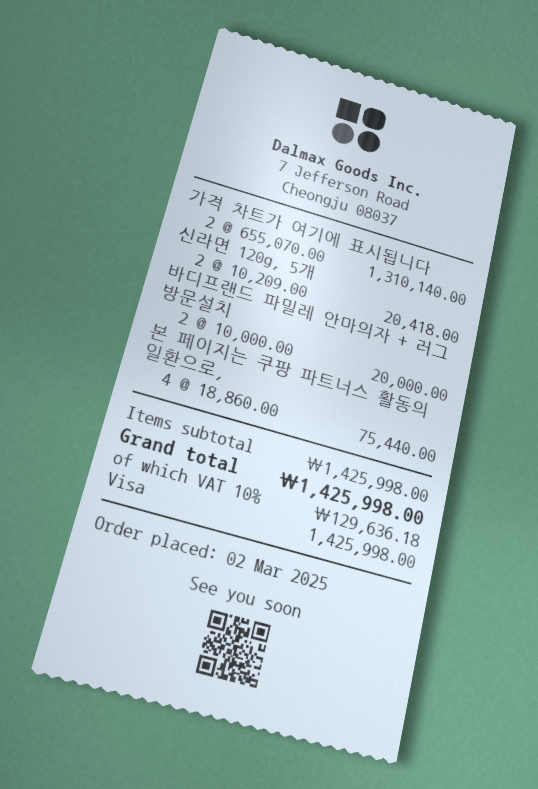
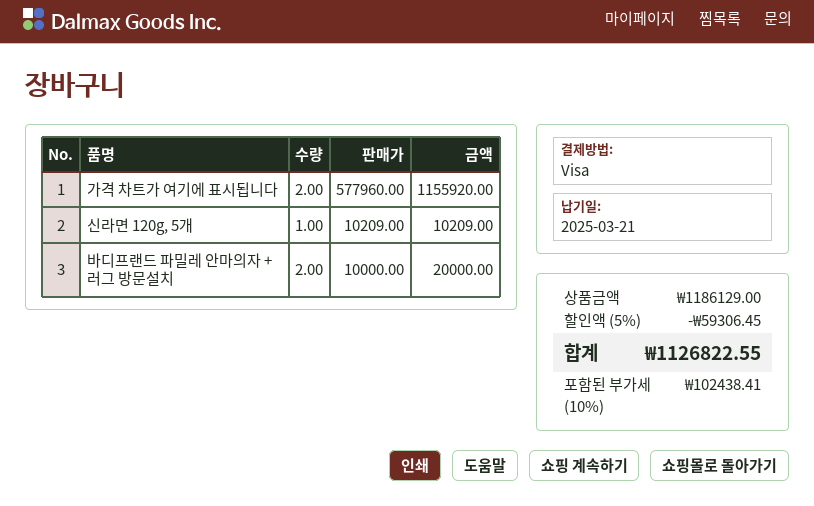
가격 차트가 여기에 표시됩니다: 2 x 655070.00 = 1310140.00 -> 2 x 577960.00 = 1155920.00
신라면 120g, 5개: 2 x 10209.00 = 20418.00 -> 1 x 10209.00 = 10209.00
본 페이지는 쿠팡 파트너스 활동의 일환으로,: 4 x 18860.00 = 75440.00 -> none
subtotal: 1425998.00 -> 1186129.00
discount: none -> 5% = 59306.45
tax: 10% = 129636.18 -> 10% = 102438.41
total: 1425998.00 -> 1126822.55

